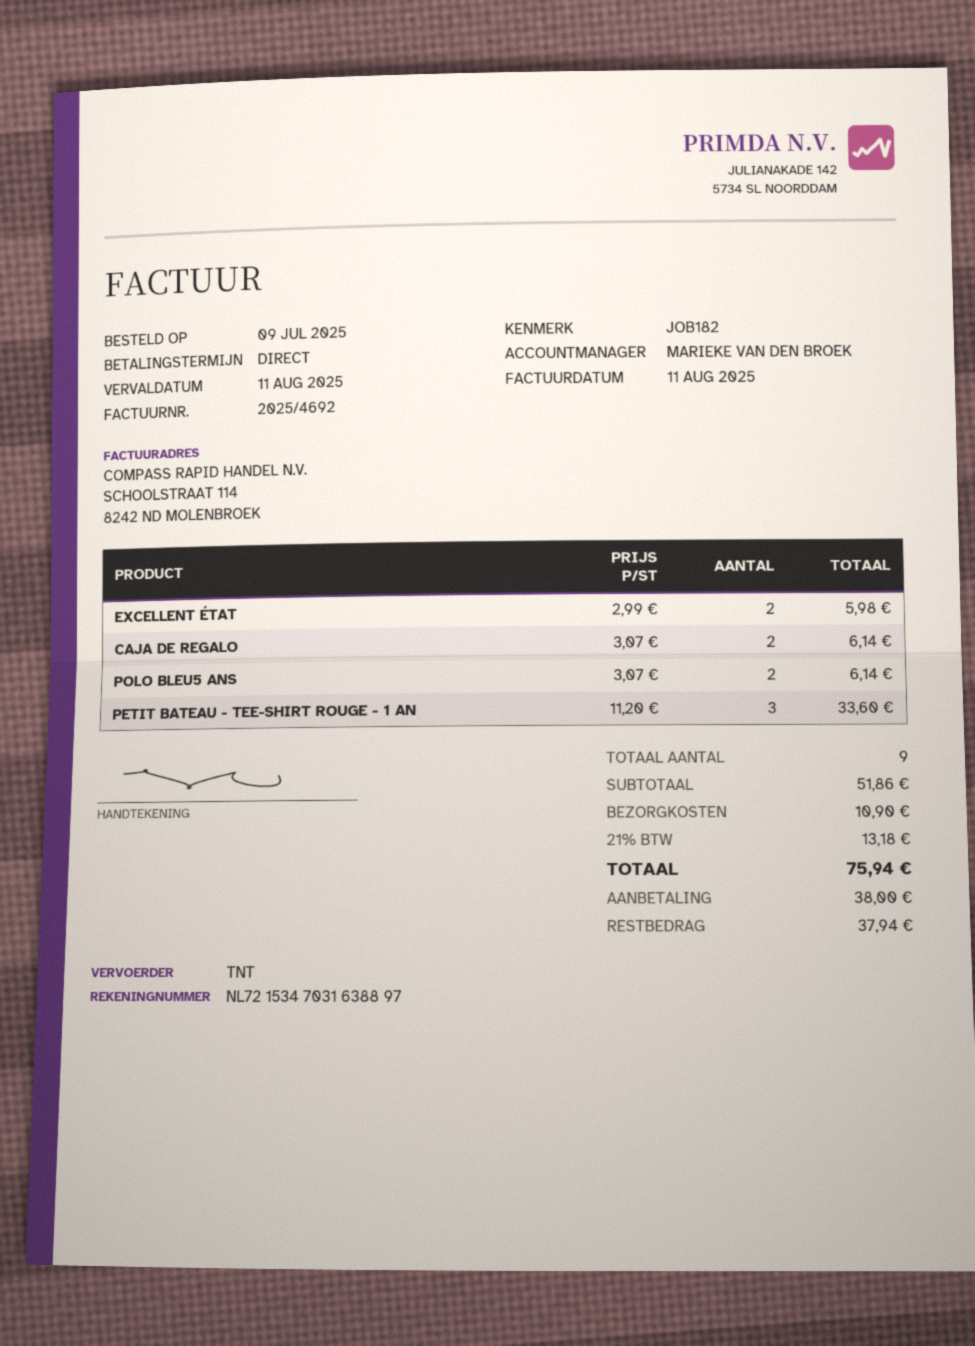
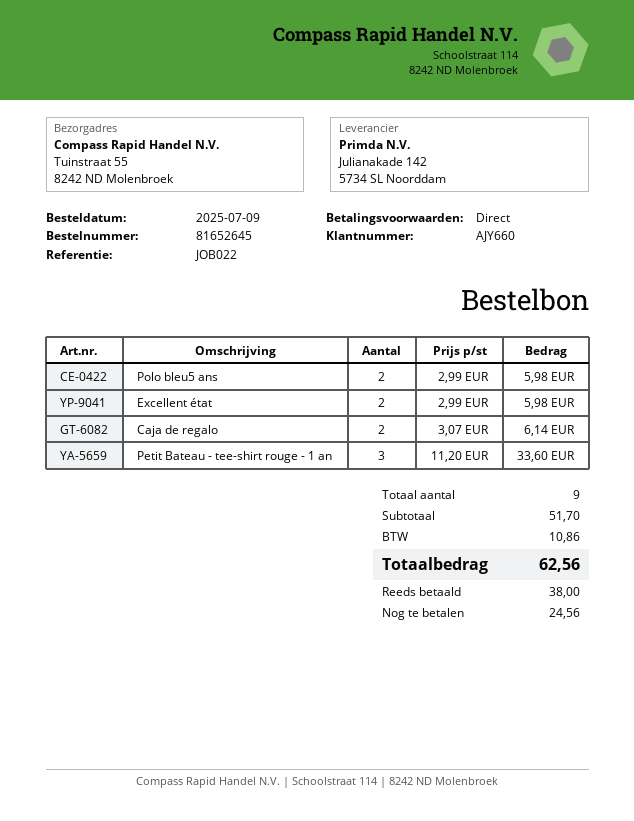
reference: JOB182 -> JOB022
POLO BLEU5 ANS: 2 x 3.07 = 6.14 -> 2 x 2.99 = 5.98
subtotal: 51.86 -> 51.70
shipping: 10.90 -> none
tax: 13.18 -> 10.86
total: 75.94 -> 62.56
balance: 37.94 -> 24.56

